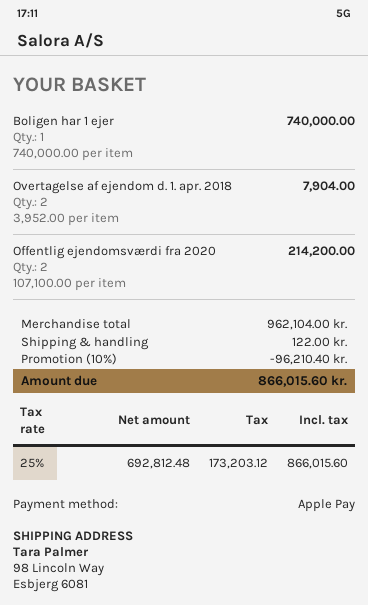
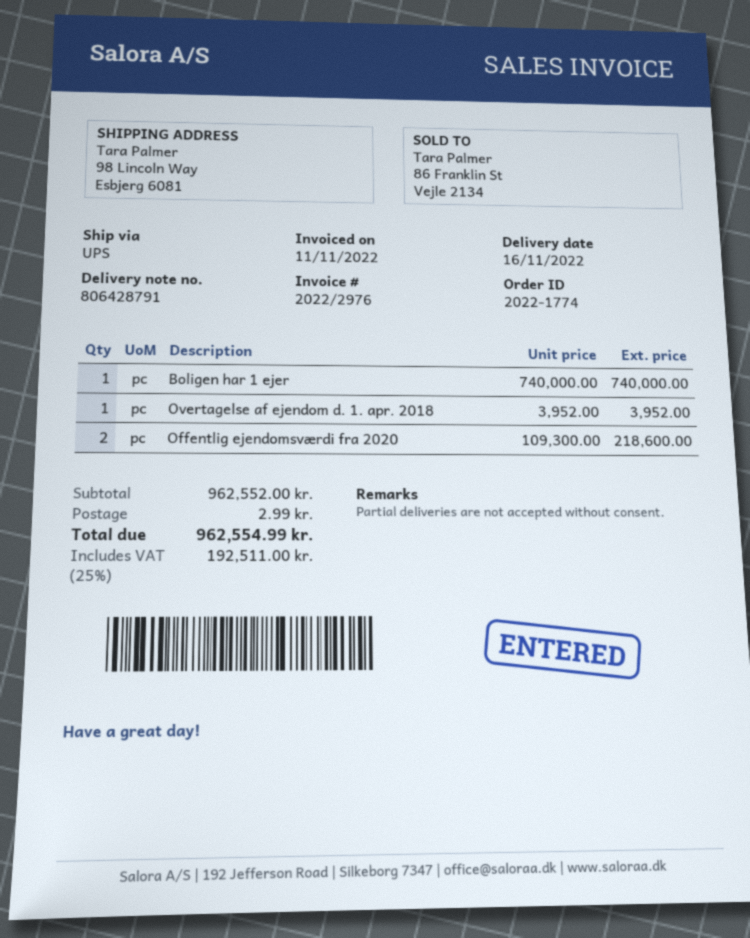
Overtagelse af ejendom d. 1. apr. 2018: 2 x 3952.00 = 7904.00 -> 1 x 3952.00 = 3952.00
Offentlig ejendomsværdi fra 2020: 2 x 107100.00 = 214200.00 -> 2 x 109300.00 = 218600.00
subtotal: 962104.00 -> 962552.00
discount: 10% = 96210.40 -> none
shipping: 122.00 -> 2.99
tax: 25% = 173203.12 -> 25% = 192511.00
total: 866015.60 -> 962554.99

